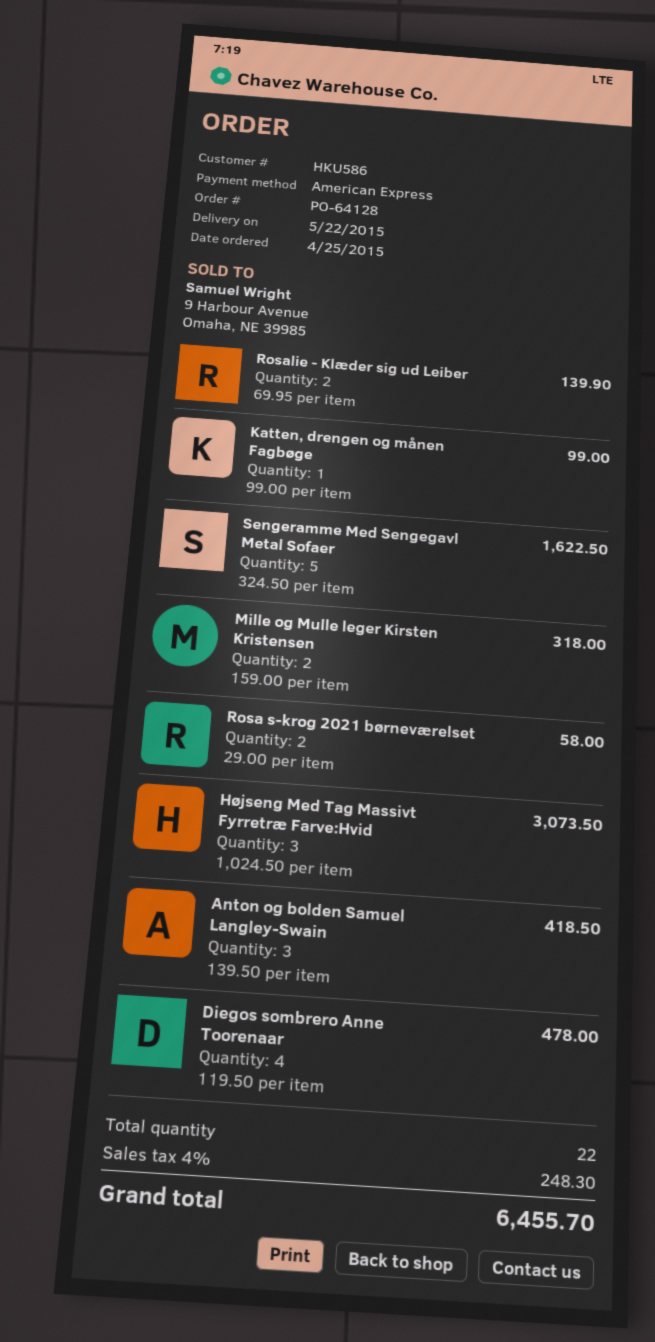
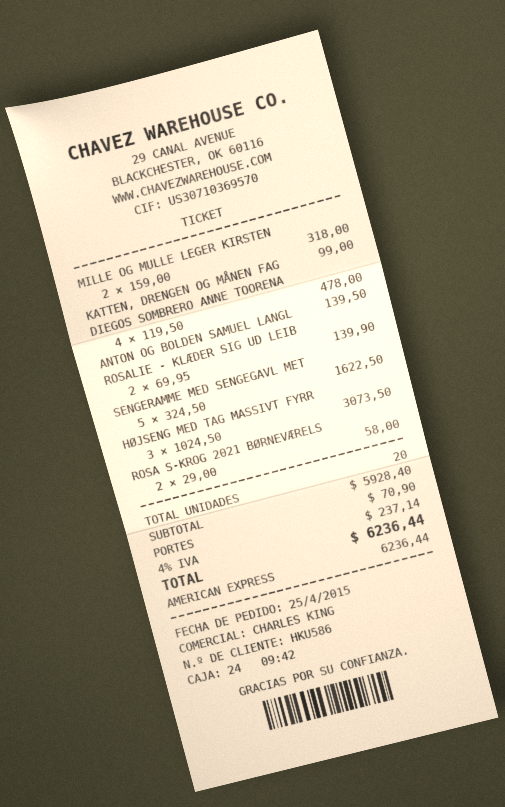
Anton og bolden Samuel Langley-Swain: 3 x 139.50 = 418.50 -> 1 x 139.50 = 139.50
total quantity: 22 -> 20
shipping: none -> 70.90
tax: 4% = 248.30 -> 4% = 237.14
total: 6455.70 -> 6236.44

